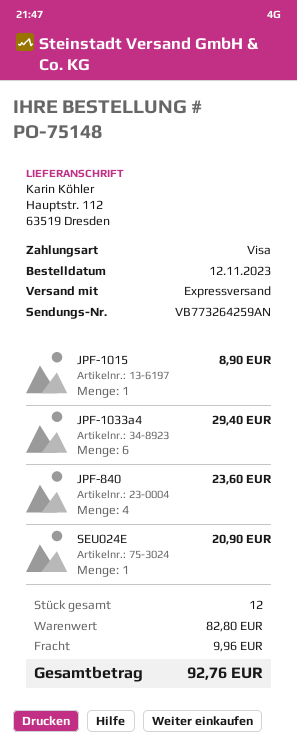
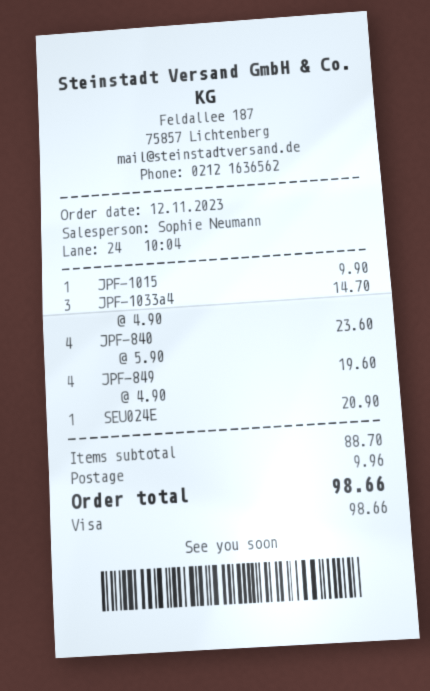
JPF-1015: 1 for 8.90 -> 1 for 9.90
JPF-1033a4: 6 for 29.40 -> 3 for 14.70
JPF-849: none -> 4 for 19.60
subtotal: 82.80 -> 88.70
total: 92.76 -> 98.66

